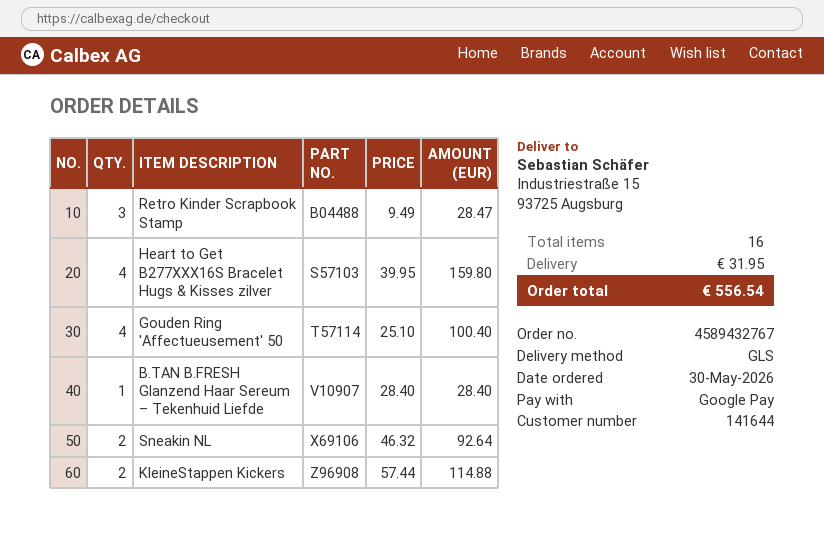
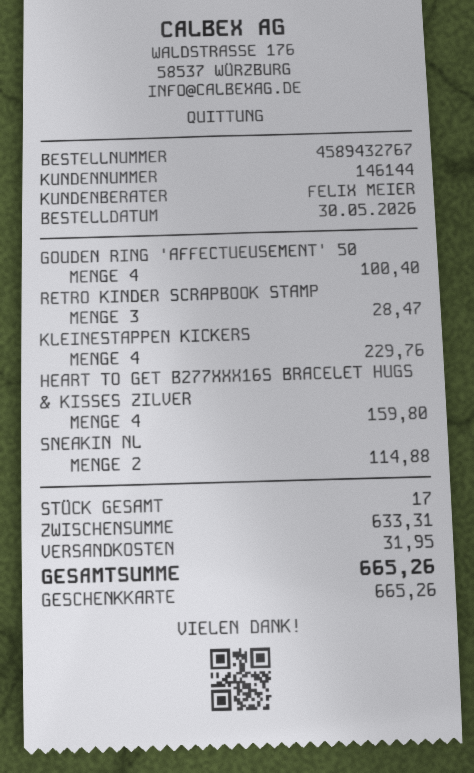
customer number: 141644 -> 146144
payment method: Google Pay -> gift card
B.TAN B.FRESH Glanzend Haar Sereum – Tekenhuid Liefde: 1 for 28.40 -> none
Sneakin NL: 2 for 92.64 -> 2 for 114.88
KleineStappen Kickers: 2 for 114.88 -> 4 for 229.76
total quantity: 16 -> 17
total: 556.54 -> 665.26

